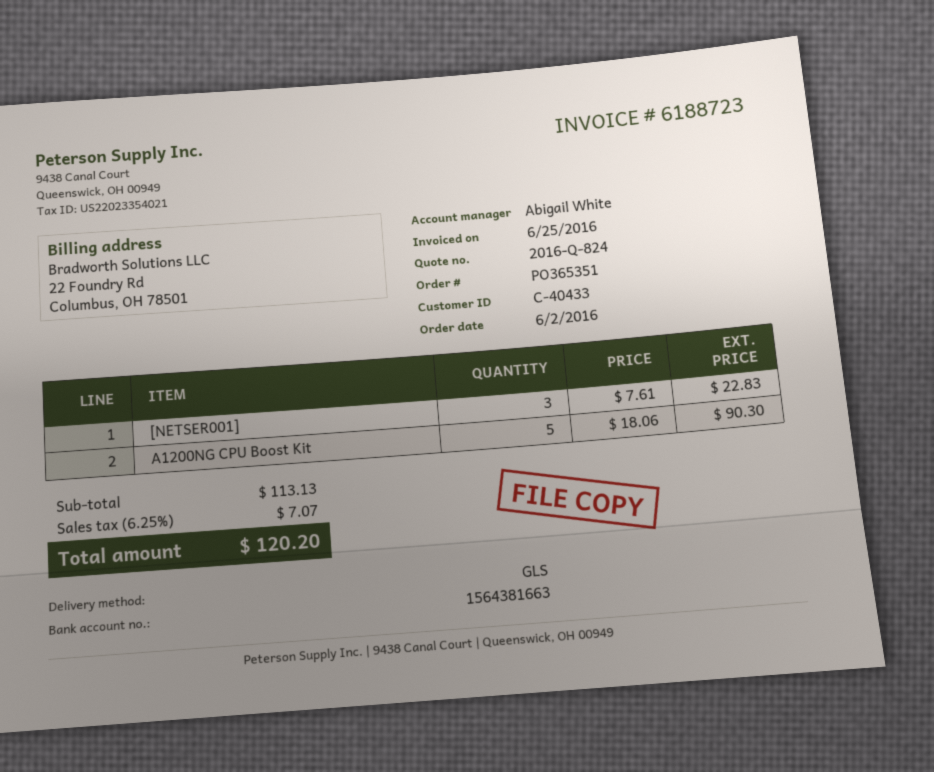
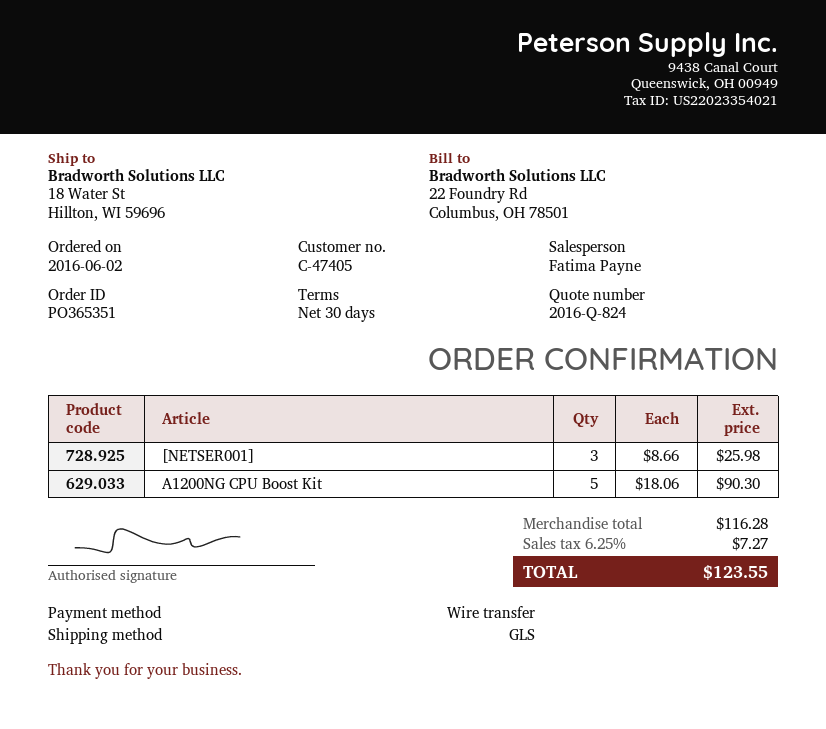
customer number: C-40433 -> C-47405
sales rep: Abigail White -> Fatima Payne
[NETSER001]: 3 x 7.61 = 22.83 -> 3 x 8.66 = 25.98
subtotal: 113.13 -> 116.28
tax: 6.25% = 7.07 -> 6.25% = 7.27
total: 120.20 -> 123.55

